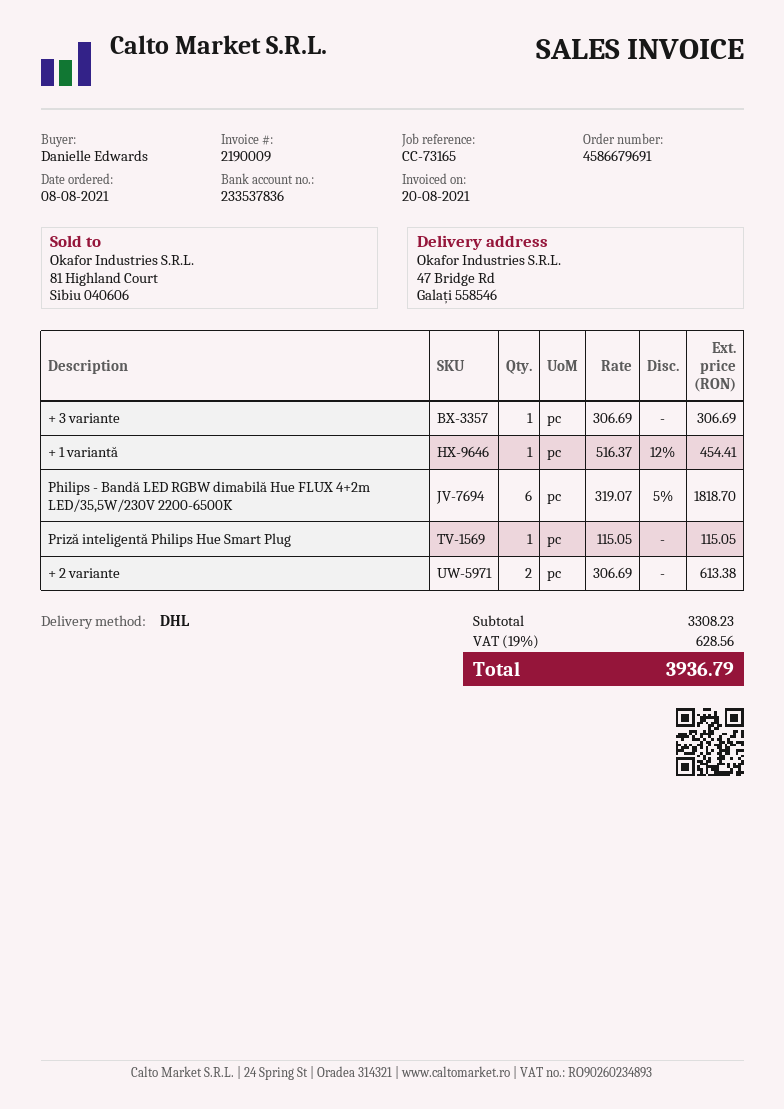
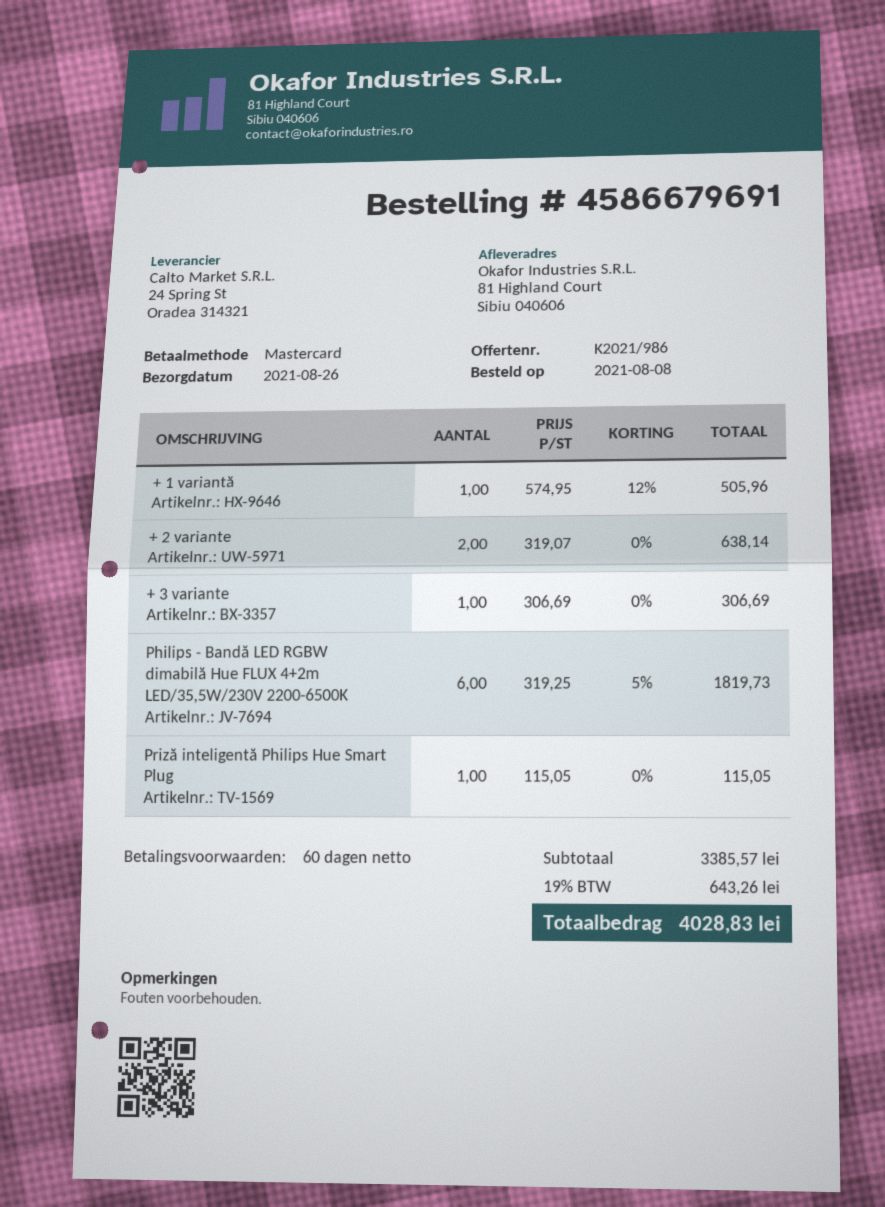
ship to: 47 Bridge Rd, Galați 558546 -> 81 Highland Court, Sibiu 040606
+ 1 variantă: 1 x 516.37 - 12% = 454.41 -> 1 x 574.95 - 12% = 505.96
Philips - Bandă LED RGBW dimabilă Hue FLUX 4+2m LED/35,5W/230V 2200-6500K: 6 x 319.07 - 5% = 1818.70 -> 6 x 319.25 - 5% = 1819.73
+ 2 variante: 2 x 306.69 = 613.38 -> 2 x 319.07 = 638.14
subtotal: 3308.23 -> 3385.57
tax: 19% = 628.56 -> 19% = 643.26
total: 3936.79 -> 4028.83

